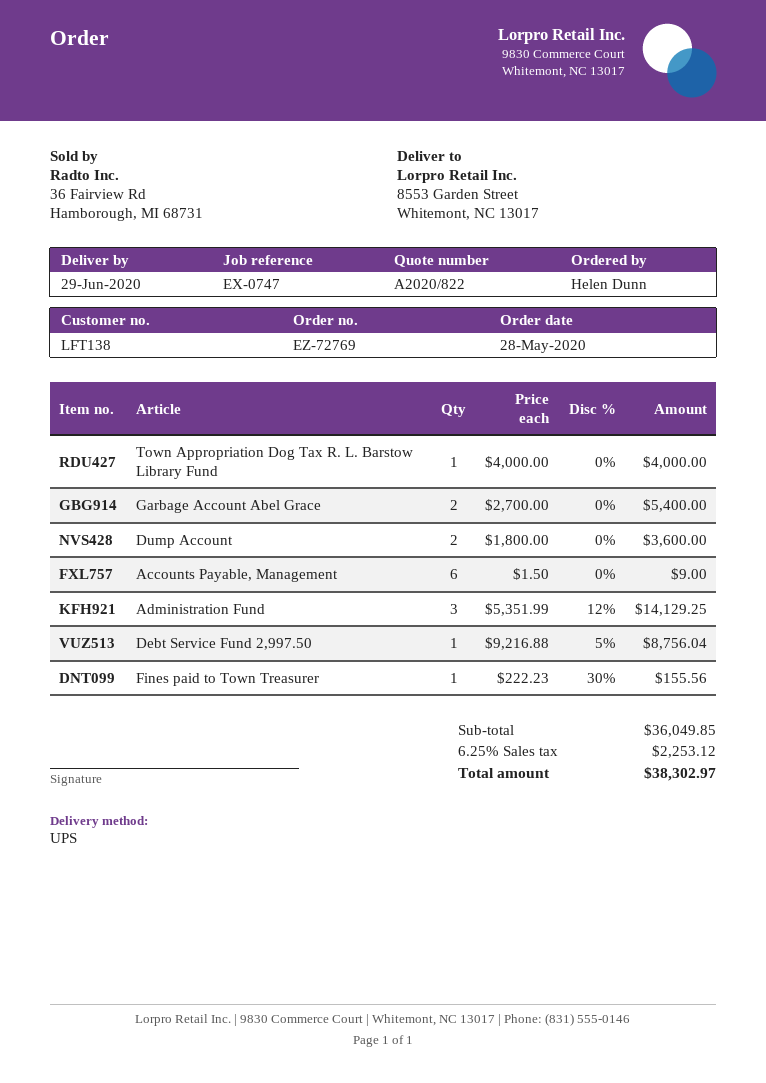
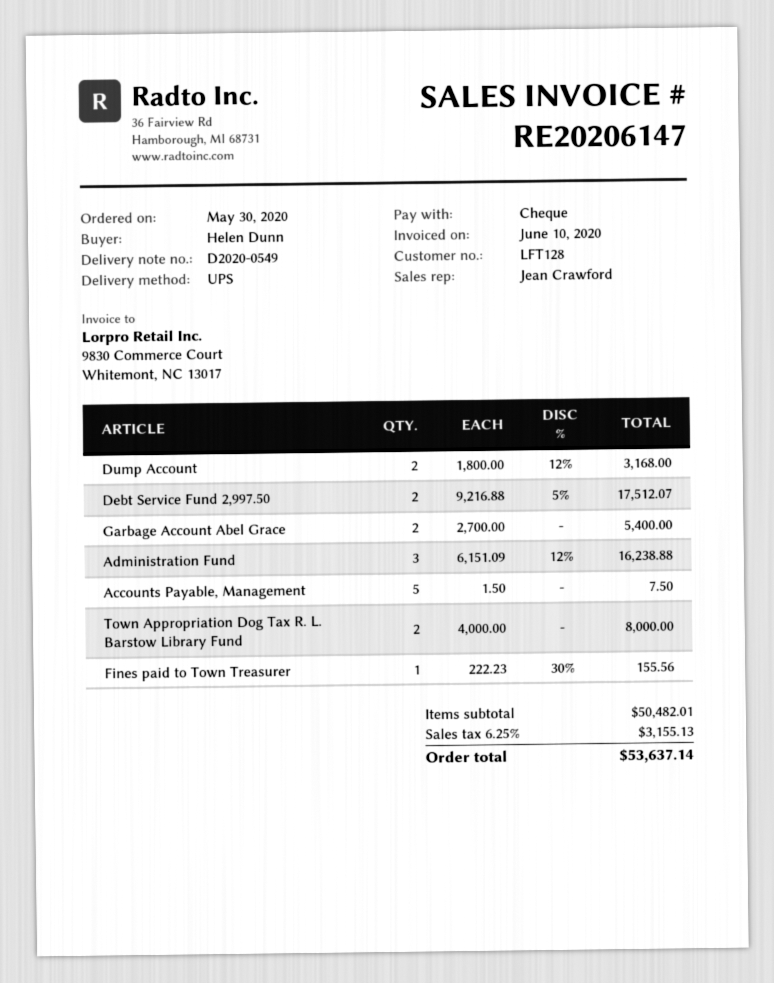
order date: 2020-05-28 -> 2020-05-30
customer number: LFT138 -> LFT128
Town Appropriation Dog Tax R. L. Barstow Library Fund: 1 x 4000.00 = 4000.00 -> 2 x 4000.00 = 8000.00
Dump Account: 2 x 1800.00 = 3600.00 -> 2 x 1800.00 - 12% = 3168.00
Accounts Payable, Management: 6 x 1.50 = 9.00 -> 5 x 1.50 = 7.50
Administration Fund: 3 x 5351.99 - 12% = 14129.25 -> 3 x 6151.09 - 12% = 16238.88
Debt Service Fund 2,997.50: 1 x 9216.88 - 5% = 8756.04 -> 2 x 9216.88 - 5% = 17512.07
subtotal: 36049.85 -> 50482.01
tax: 6.25% = 2253.12 -> 6.25% = 3155.13
total: 38302.97 -> 53637.14

